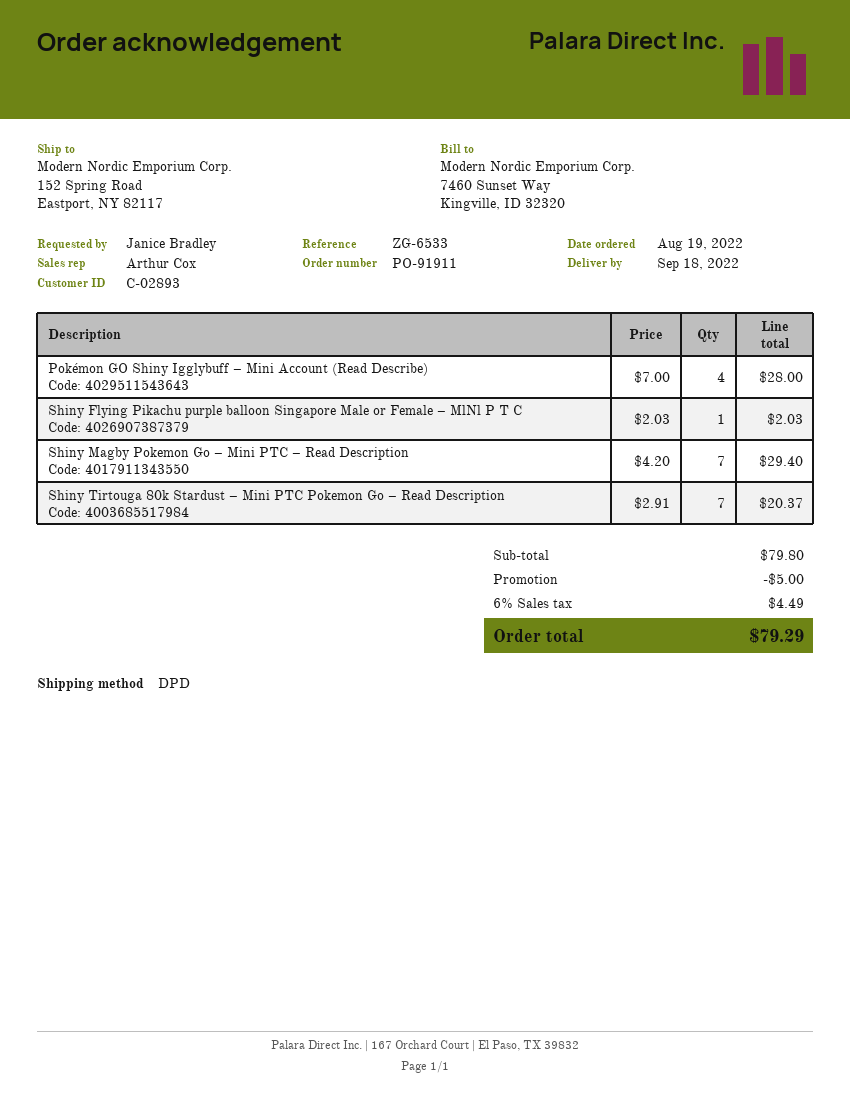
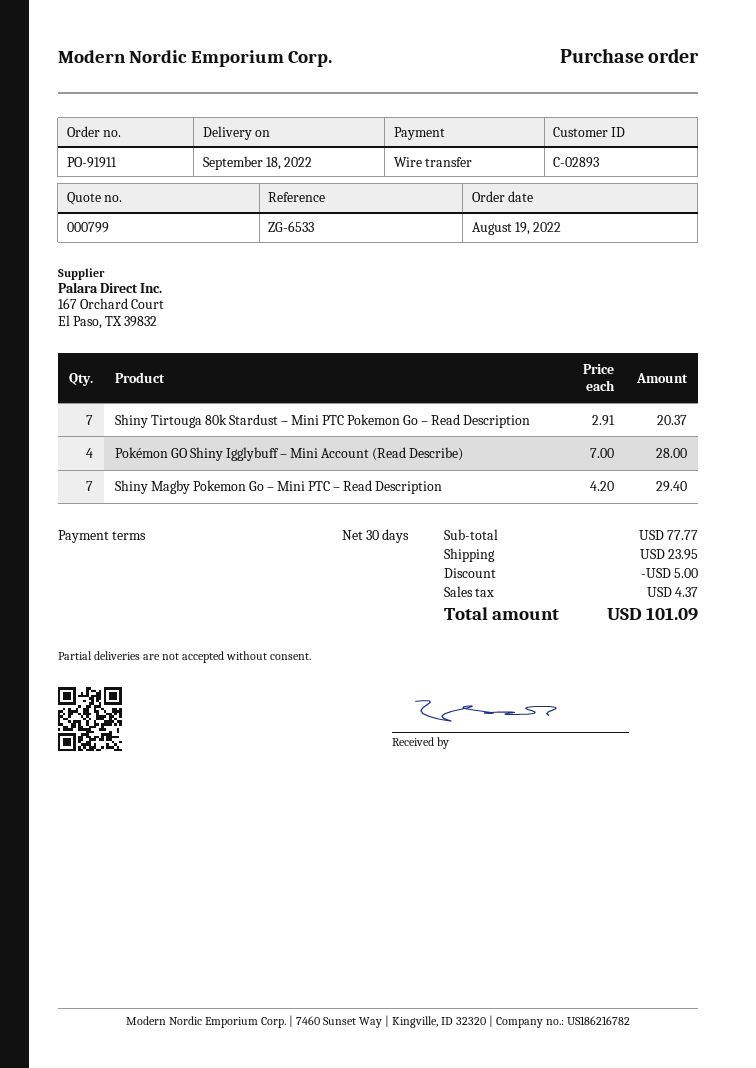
Shiny Flying Pikachu purple balloon Singapore Male or Female – MlNl P T C: 1 x 2.03 = 2.03 -> none
subtotal: 79.80 -> 77.77
shipping: none -> 23.95
tax: 4.49 -> 4.37
total: 79.29 -> 101.09

